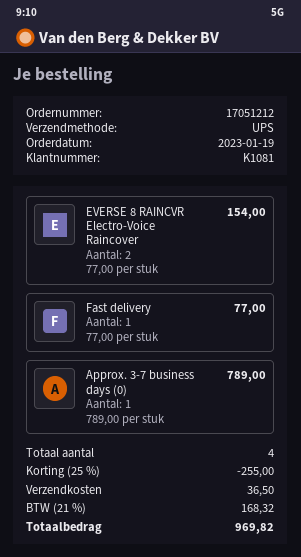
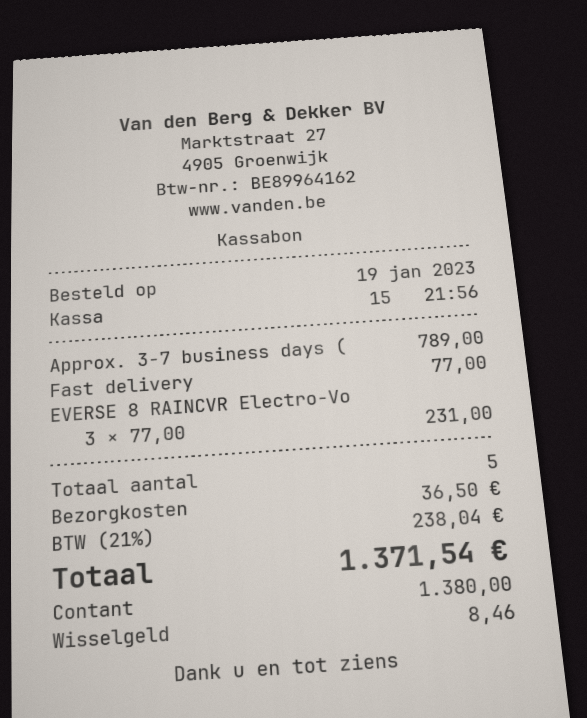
EVERSE 8 RAINCVR Electro-Voice Raincover: 2 x 77.00 = 154.00 -> 3 x 77.00 = 231.00
total quantity: 4 -> 5
discount: 25% = 255.00 -> none
tax: 21% = 168.32 -> 21% = 238.04
total: 969.82 -> 1371.54

